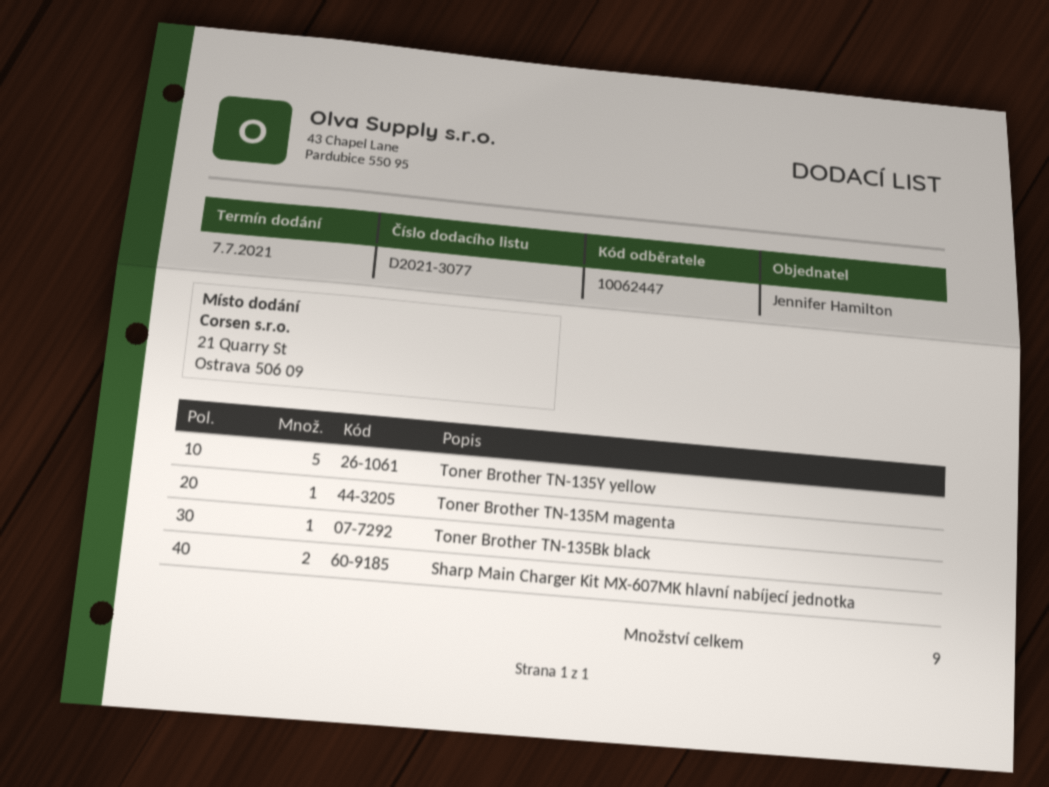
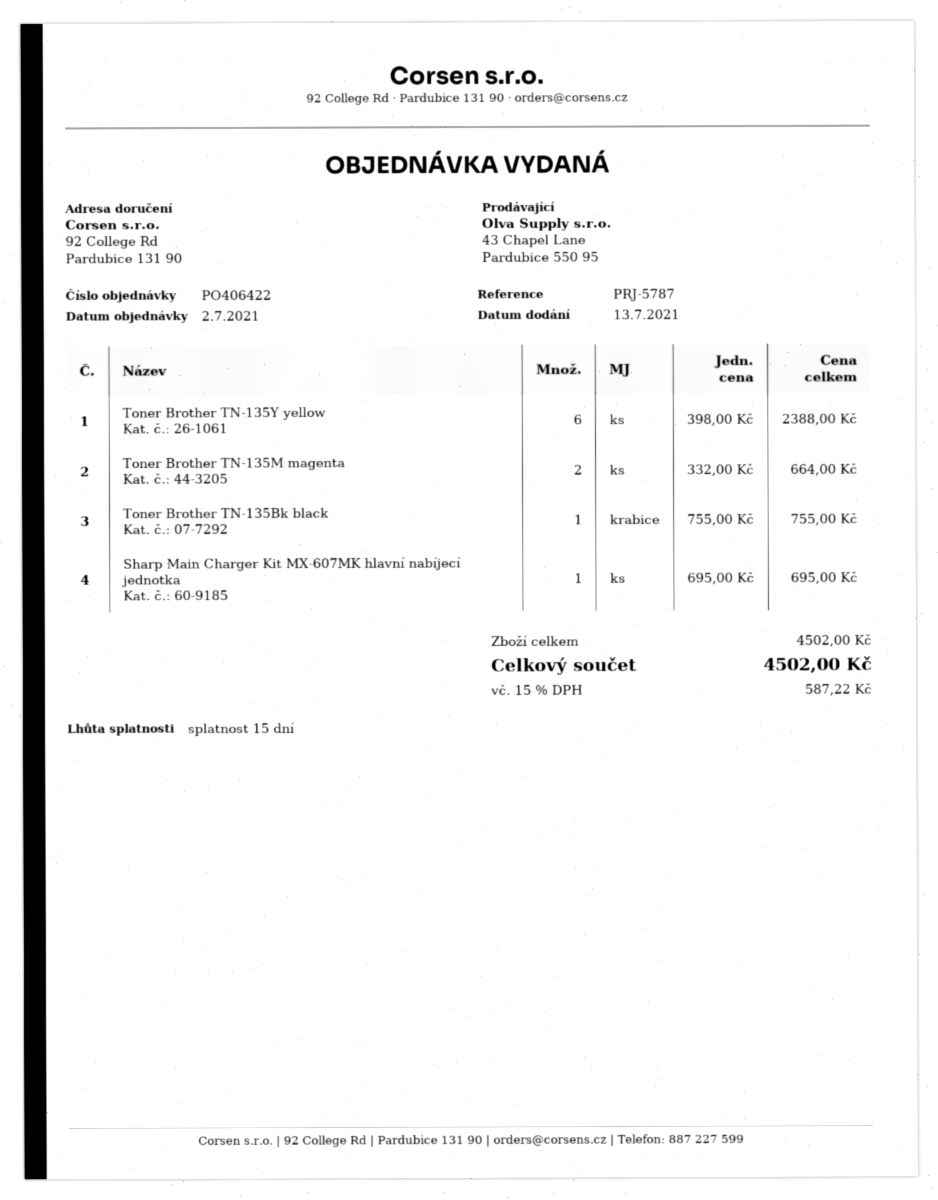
delivery date: 2021-07-07 -> 2021-07-13
ship to: 21 Quarry St, Ostrava 506 09 -> 92 College Rd, Pardubice 131 90
Toner Brother TN-135Y yellow: 5 -> 6
Toner Brother TN-135M magenta: 1 -> 2
Sharp Main Charger Kit MX-607MK hlavní nabíjecí jednotka: 2 -> 1

